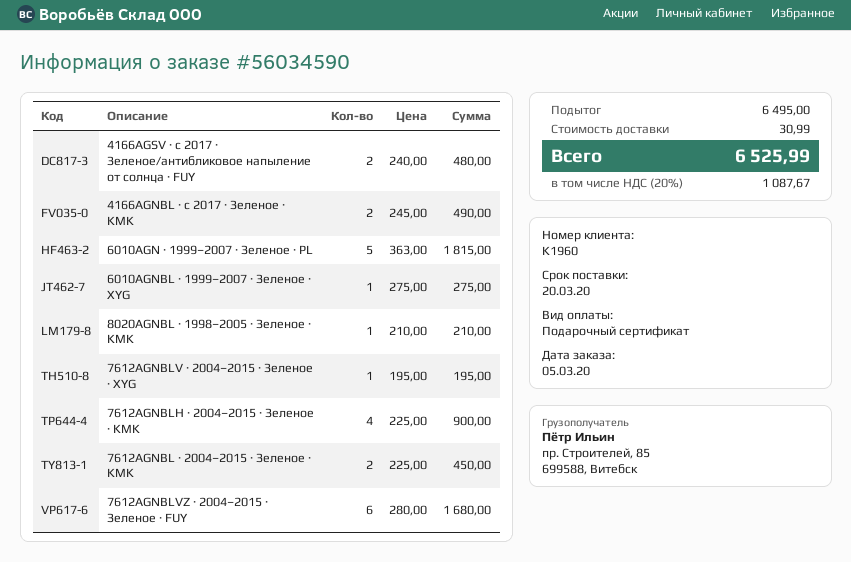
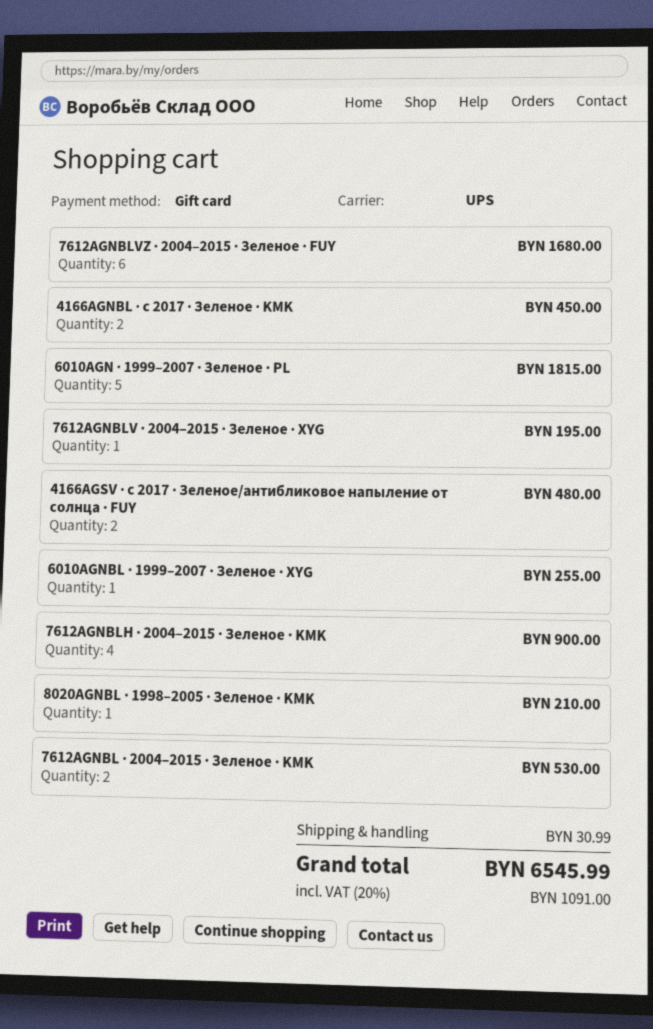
4166AGNBL · с 2017 · Зеленое · KMK: 2 for 490.00 -> 2 for 450.00
6010AGNBL · 1999–2007 · Зеленое · XYG: 1 for 275.00 -> 1 for 255.00
7612AGNBL · 2004–2015 · Зеленое · KMK: 2 for 450.00 -> 2 for 530.00
tax: 20% = 1087.67 -> 20% = 1091.00
total: 6525.99 -> 6545.99

